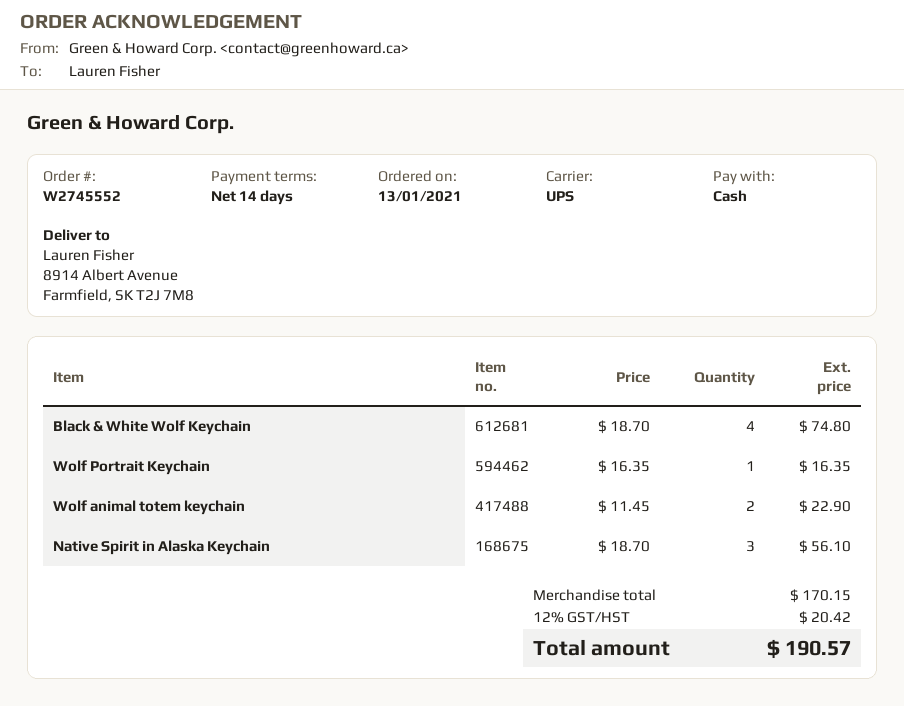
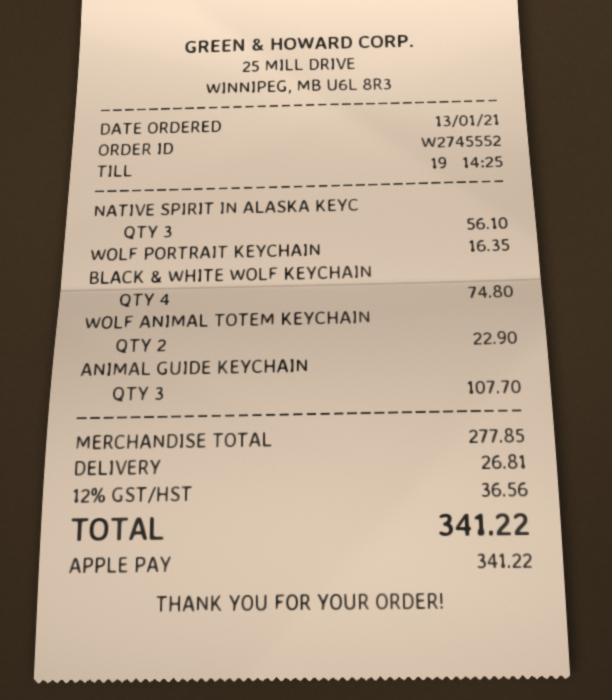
payment method: cash -> Apple Pay
ANIMAL GUIDE KEYCHAIN: none -> 3 for 107.70
subtotal: 170.15 -> 277.85
shipping: none -> 26.81
tax: 12% = 20.42 -> 12% = 36.56
total: 190.57 -> 341.22

